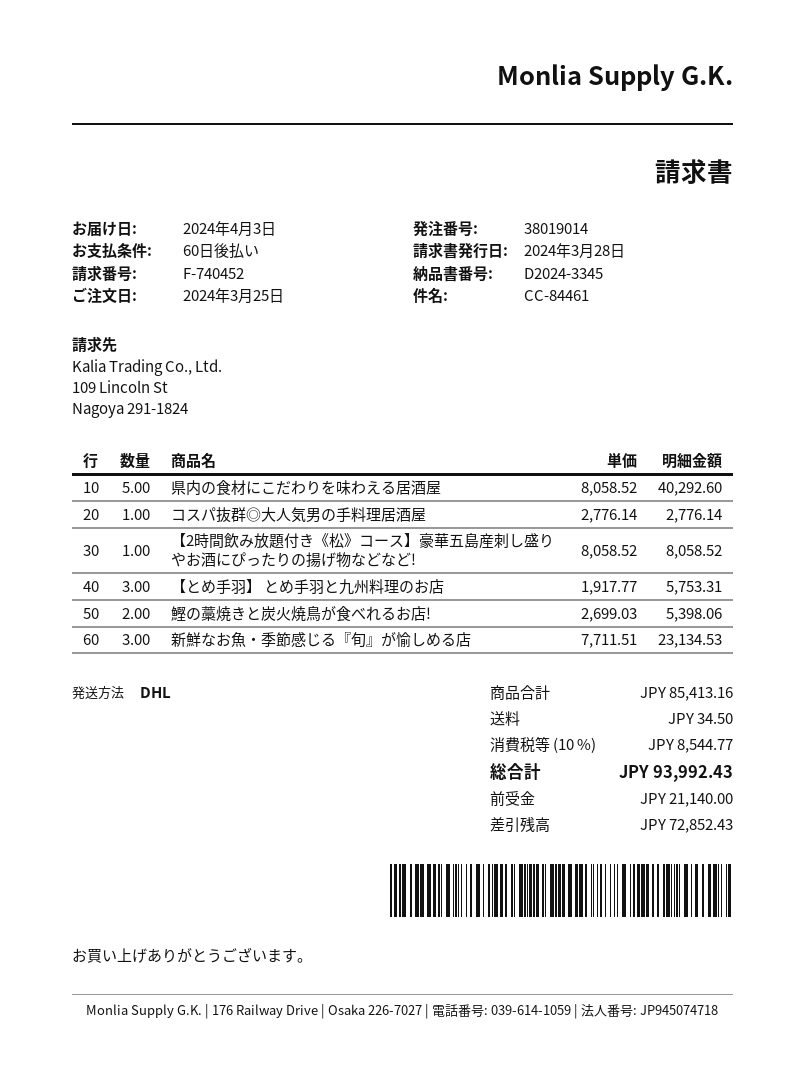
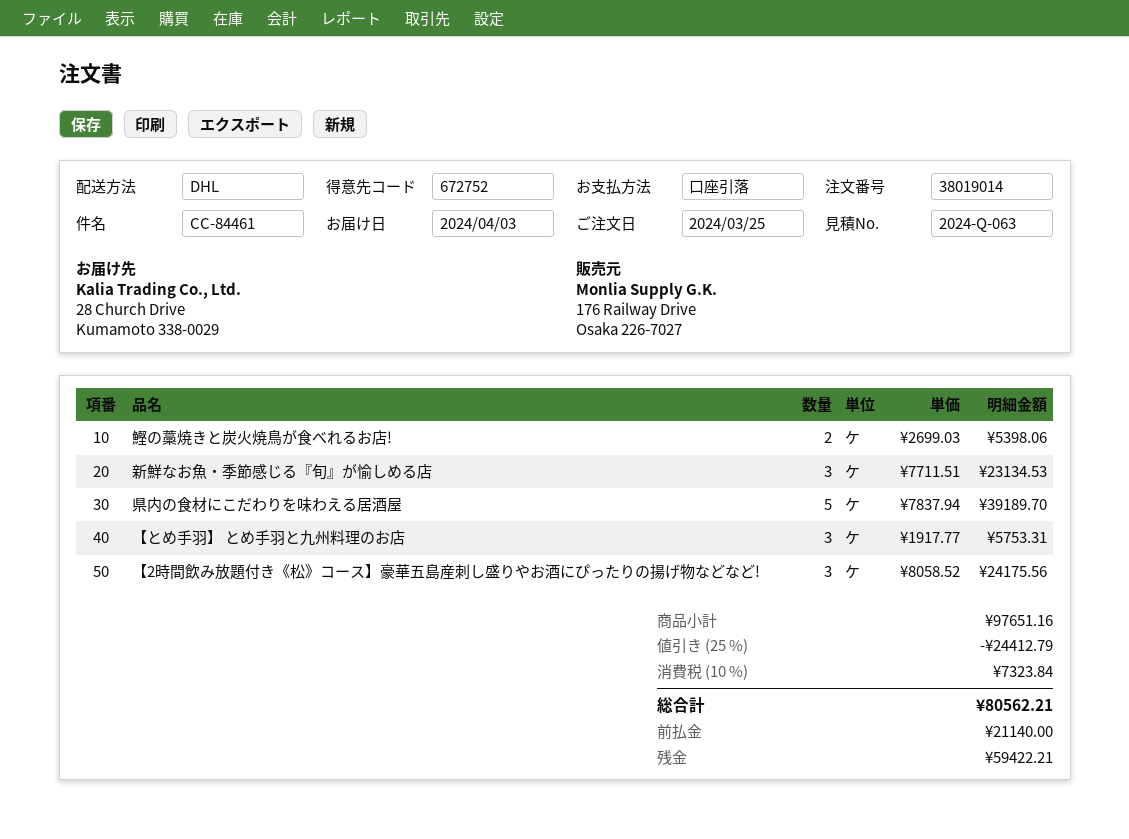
県内の食材にこだわりを味わえる居酒屋: 5 x 8058.52 = 40292.60 -> 5 x 7837.94 = 39189.70
コスパ抜群◎大人気男の手料理居酒屋: 1 x 2776.14 = 2776.14 -> none
【2時間飲み放題付き《松》コース】豪華五島産刺し盛りやお酒にぴったりの揚げ物などなど!: 1 x 8058.52 = 8058.52 -> 3 x 8058.52 = 24175.56
subtotal: 85413.16 -> 97651.16
discount: none -> 25% = 24412.79
shipping: 34.50 -> none
tax: 10% = 8544.77 -> 10% = 7323.84
total: 93992.43 -> 80562.21
balance: 72852.43 -> 59422.21

